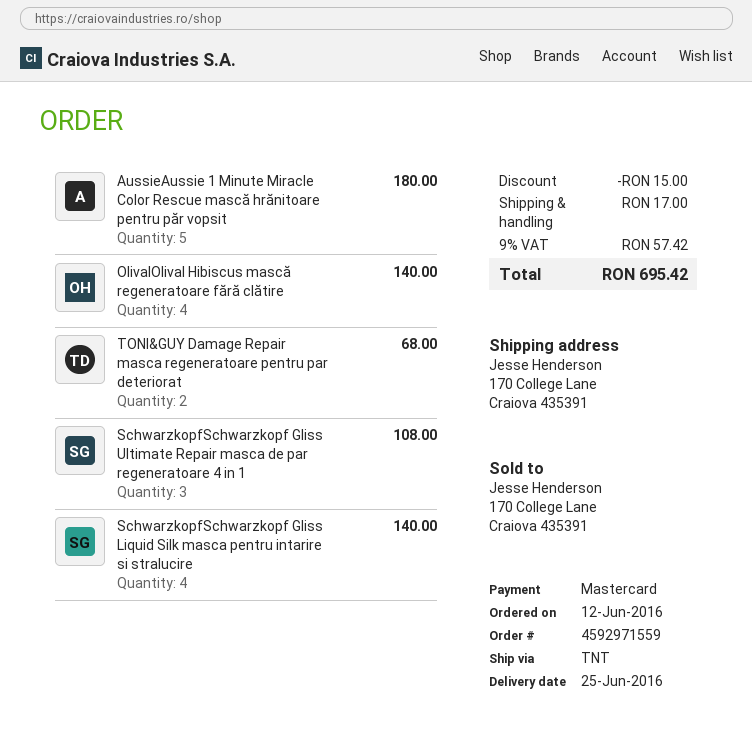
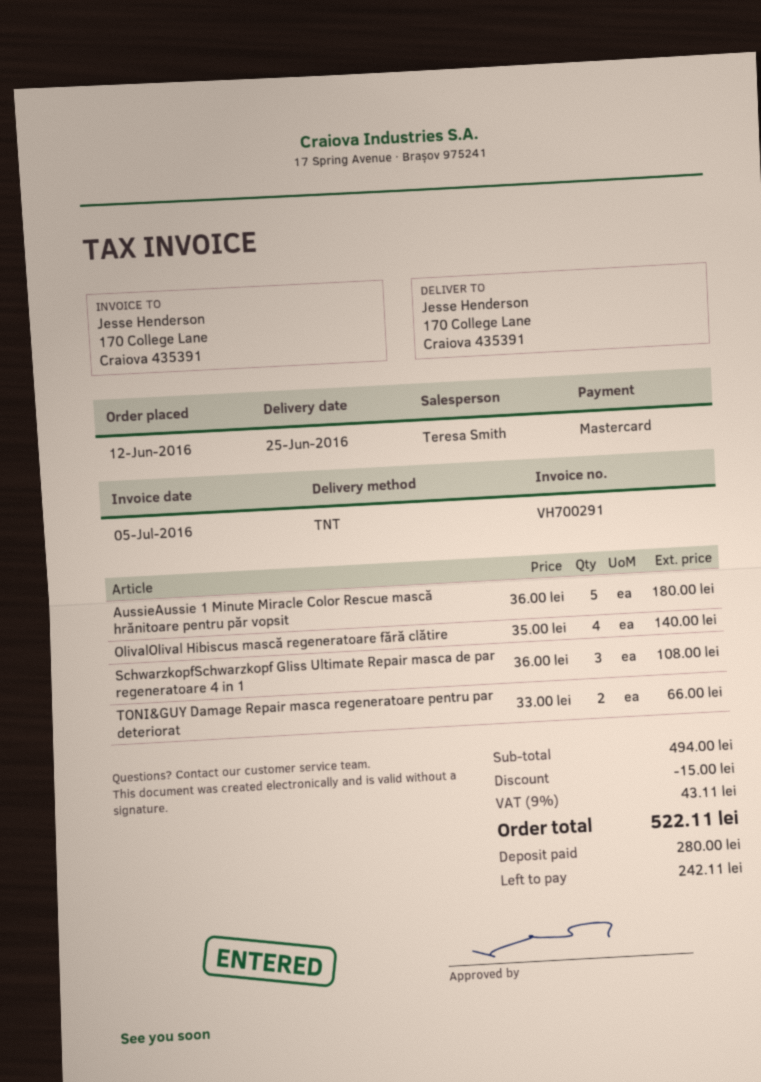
TONI&GUY Damage Repair masca regeneratoare pentru par deteriorat: 2 for 68.00 -> 2 for 66.00
SchwarzkopfSchwarzkopf Gliss Liquid Silk masca pentru intarire si stralucire: 4 for 140.00 -> none
shipping: 17.00 -> none
tax: 9% = 57.42 -> 9% = 43.11
total: 695.42 -> 522.11

